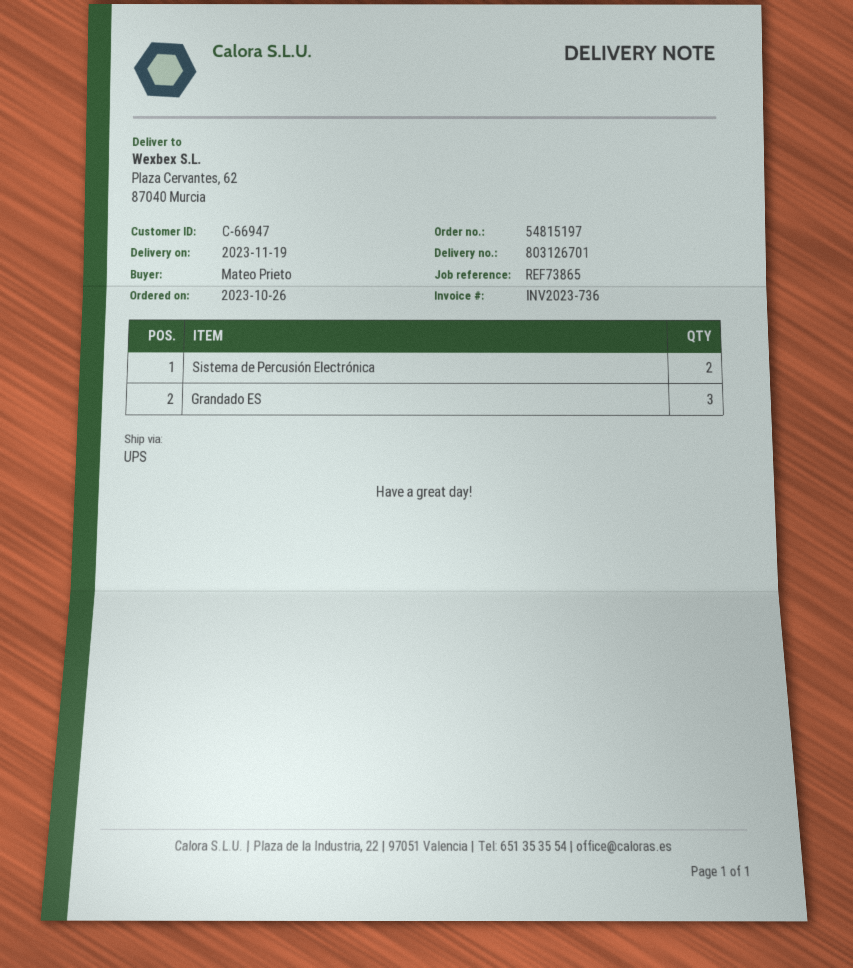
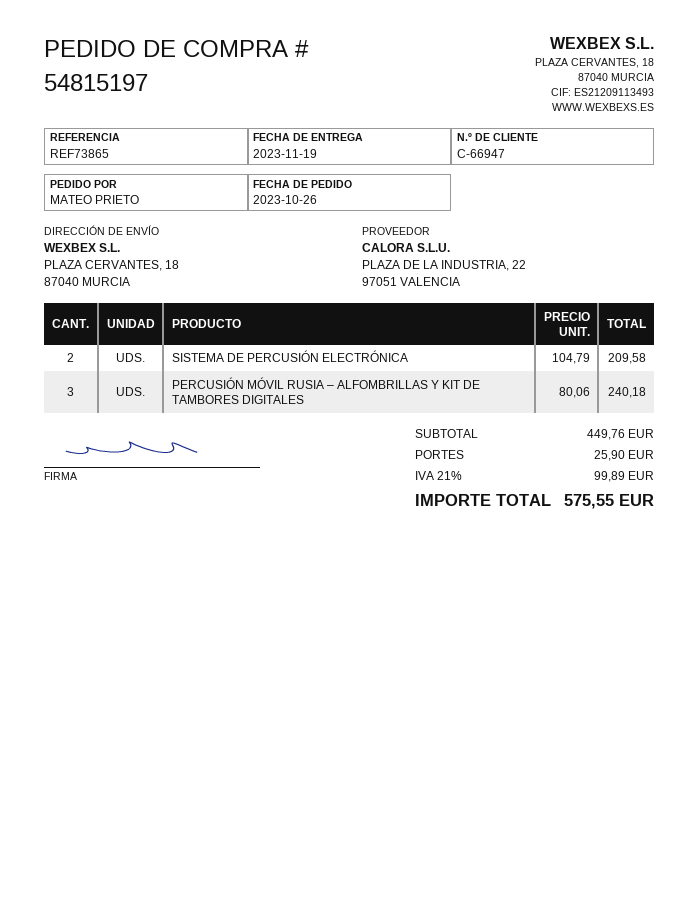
ship to: Plaza Cervantes, 62, 87040 Murcia -> PLAZA CERVANTES, 18, 87040 MURCIA
Grandado ES: 3 -> none
PERCUSIÓN MÓVIL RUSIA – ALFOMBRILLAS Y KIT DE TAMBORES DIGITALES: none -> 3

